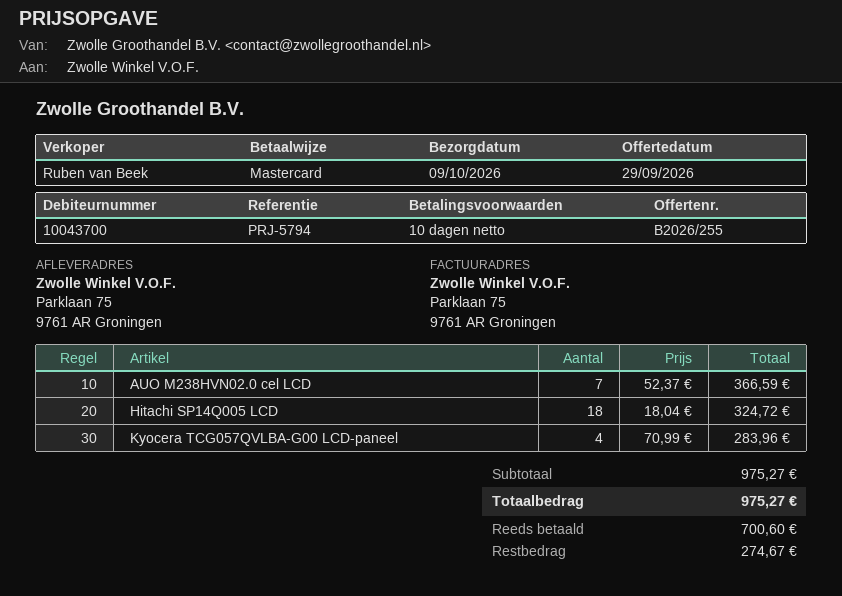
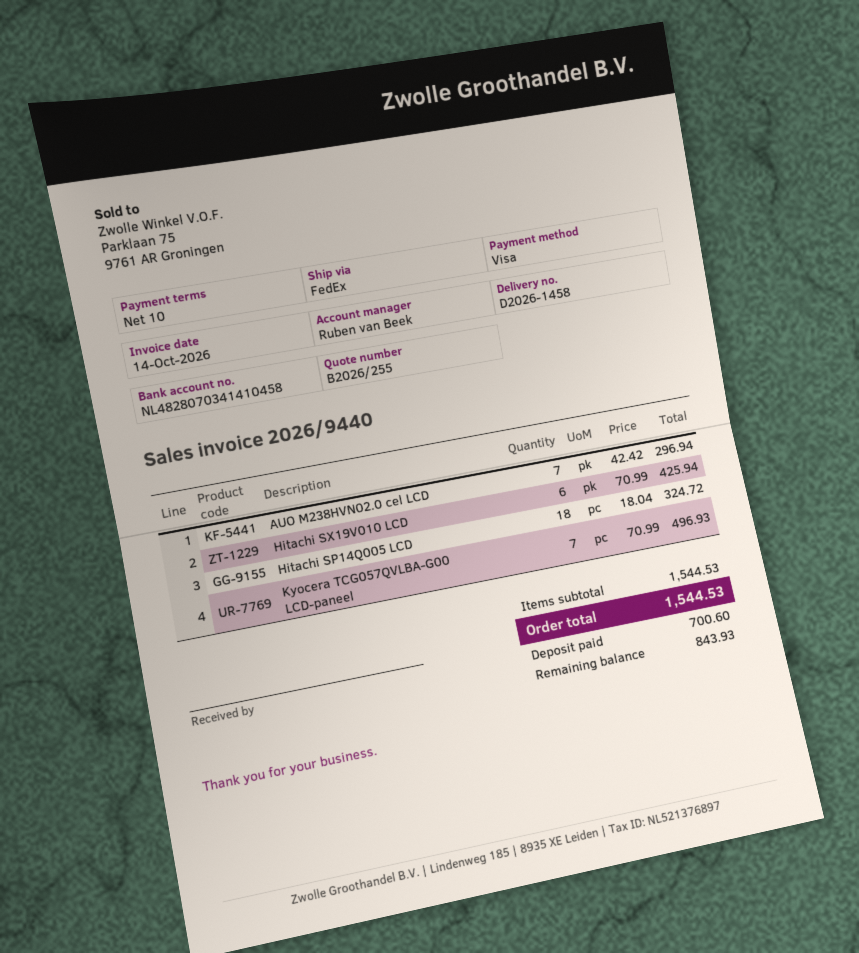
payment method: Mastercard -> Visa
AUO M238HVN02.0 cel LCD: 7 x 52.37 = 366.59 -> 7 x 42.42 = 296.94
Kyocera TCG057QVLBA-G00 LCD-paneel: 4 x 70.99 = 283.96 -> 7 x 70.99 = 496.93
Hitachi SX19V010 LCD: none -> 6 x 70.99 = 425.94
subtotal: 975.27 -> 1544.53
total: 975.27 -> 1544.53
balance: 274.67 -> 843.93

